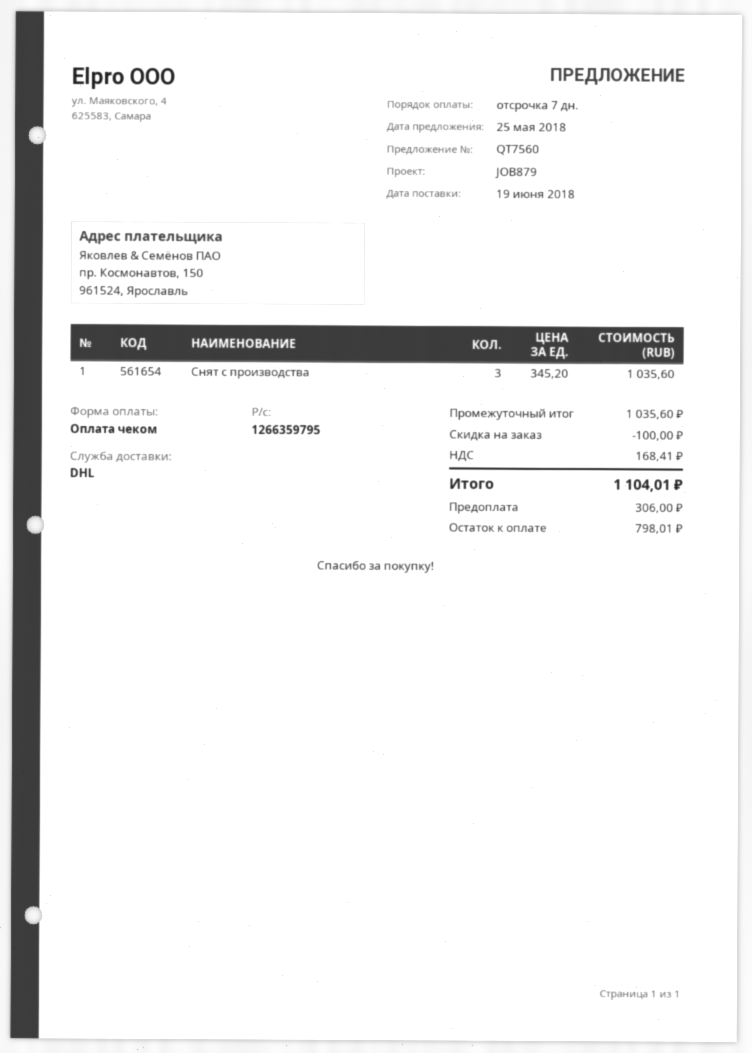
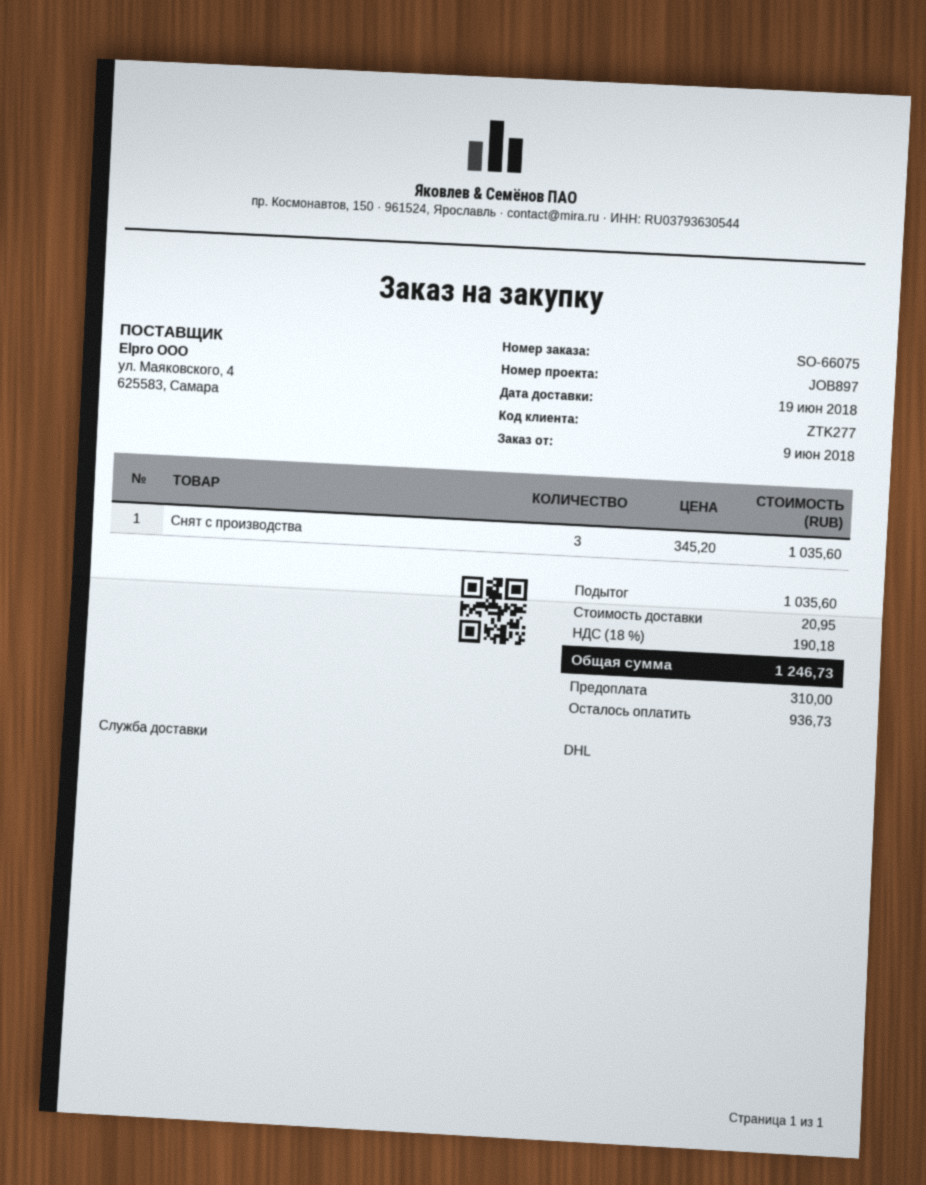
reference: JOB879 -> JOB897
discount: 100.00 -> none
shipping: none -> 20.95
tax: 168.41 -> 190.18
total: 1104.01 -> 1246.73
deposit: 306.00 -> 310.00
balance: 798.01 -> 936.73

